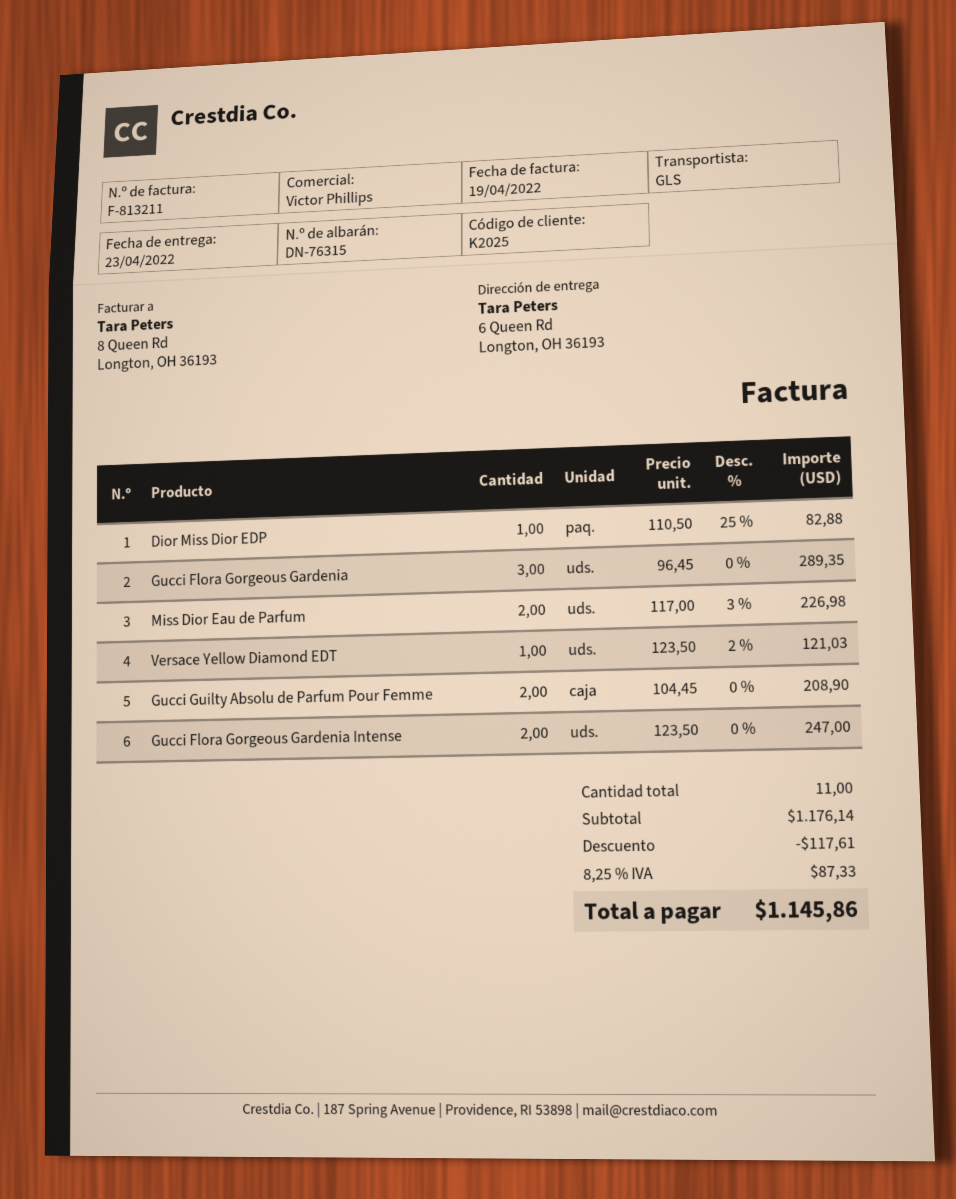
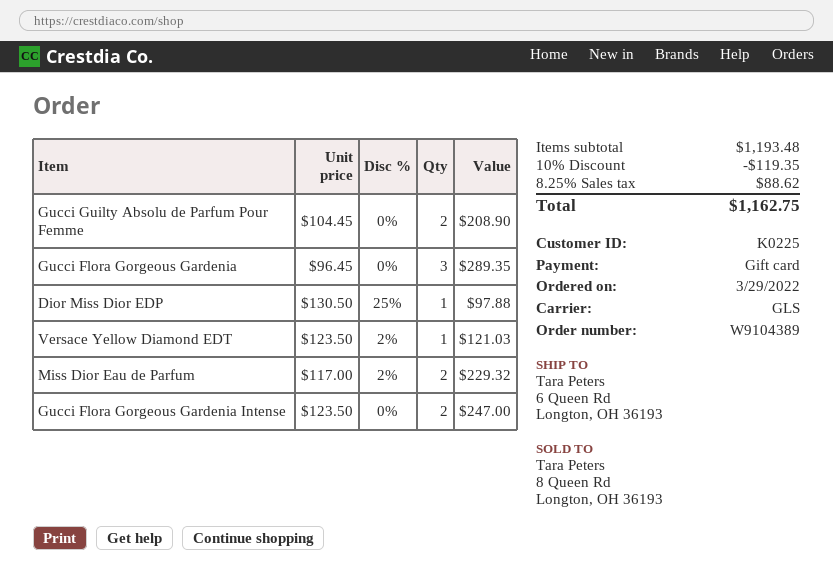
customer number: K2025 -> K0225
Dior Miss Dior EDP: 1 x 110.50 - 25% = 82.88 -> 1 x 130.50 - 25% = 97.88
Miss Dior Eau de Parfum: 2 x 117.00 - 3% = 226.98 -> 2 x 117.00 - 2% = 229.32
subtotal: 1176.14 -> 1193.48
discount: 117.61 -> 119.35
tax: 8.25% = 87.33 -> 8.25% = 88.62
total: 1145.86 -> 1162.75

